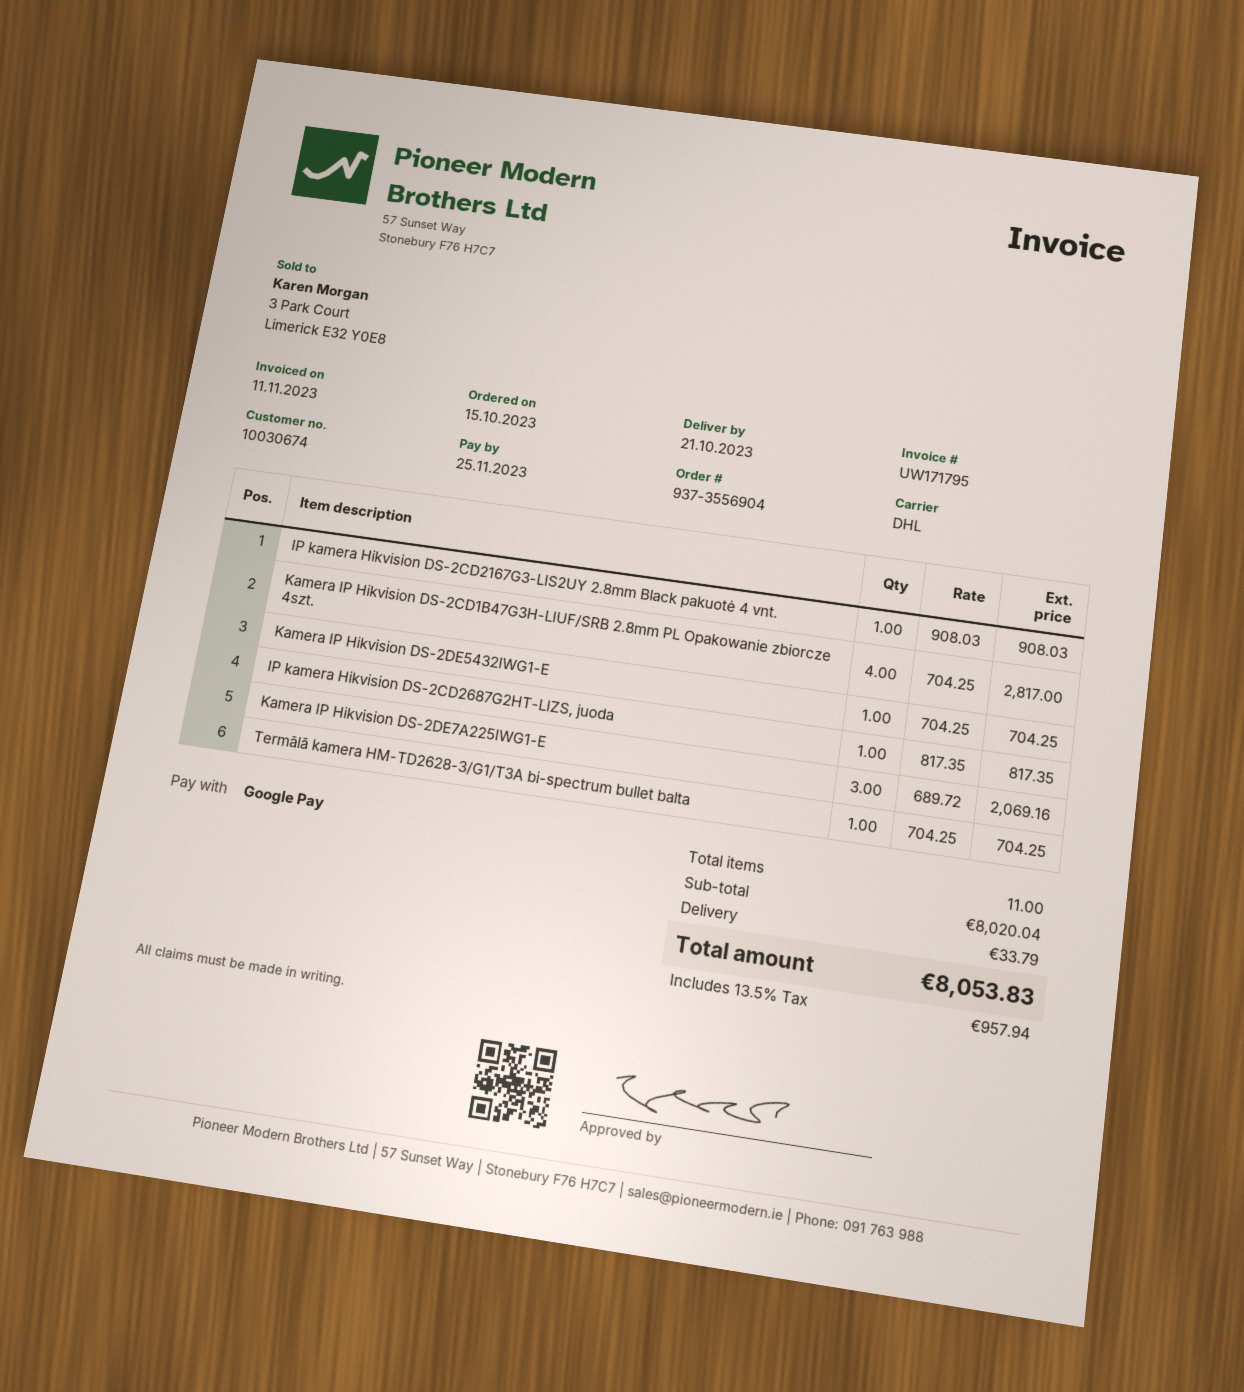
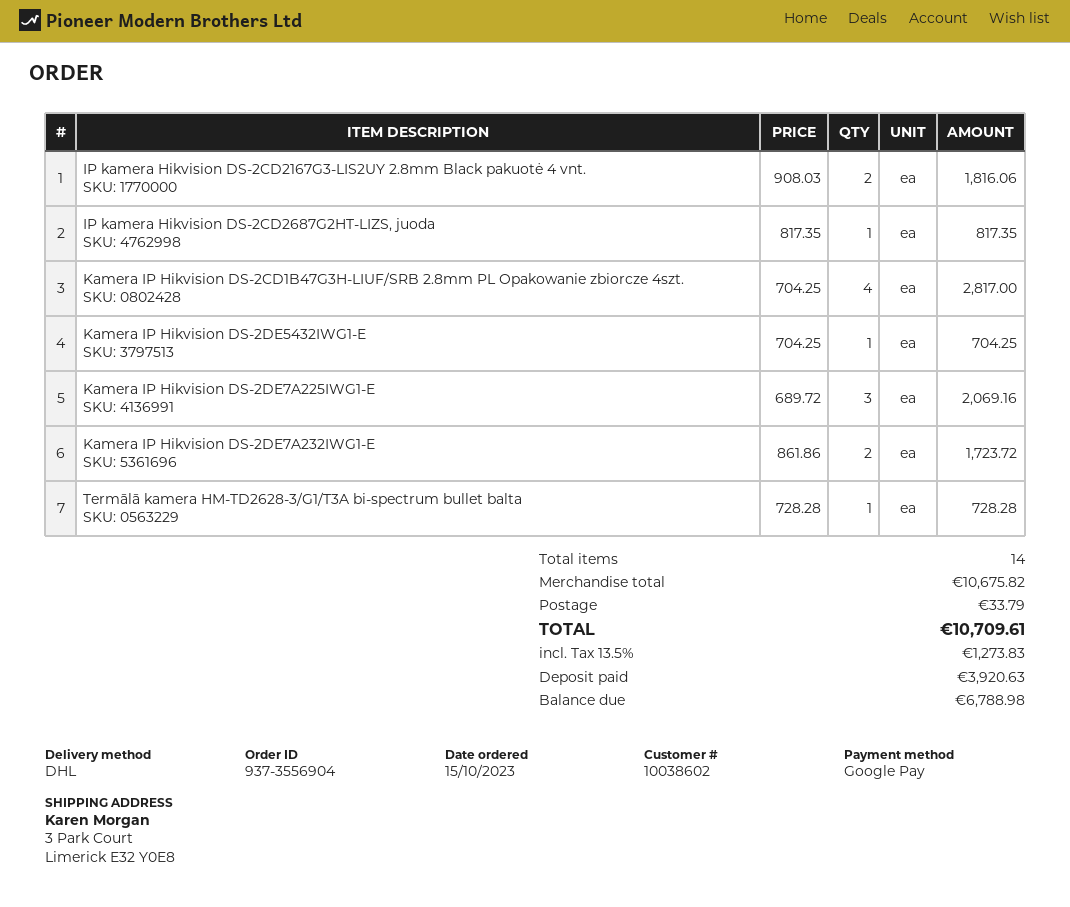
customer number: 10030674 -> 10038602
IP kamera Hikvision DS-2CD2167G3-LIS2UY 2.8mm Black pakuotė 4 vnt.: 1 x 908.03 = 908.03 -> 2 x 908.03 = 1816.06
Termālā kamera HM-TD2628-3/G1/T3A bi-spectrum bullet balta: 1 x 704.25 = 704.25 -> 1 x 728.28 = 728.28
Kamera IP Hikvision DS-2DE7A232IWG1-E: none -> 2 x 861.86 = 1723.72
total quantity: 11 -> 14
subtotal: 8020.04 -> 10675.82
tax: 13.5% = 957.94 -> 13.5% = 1273.83
total: 8053.83 -> 10709.61

